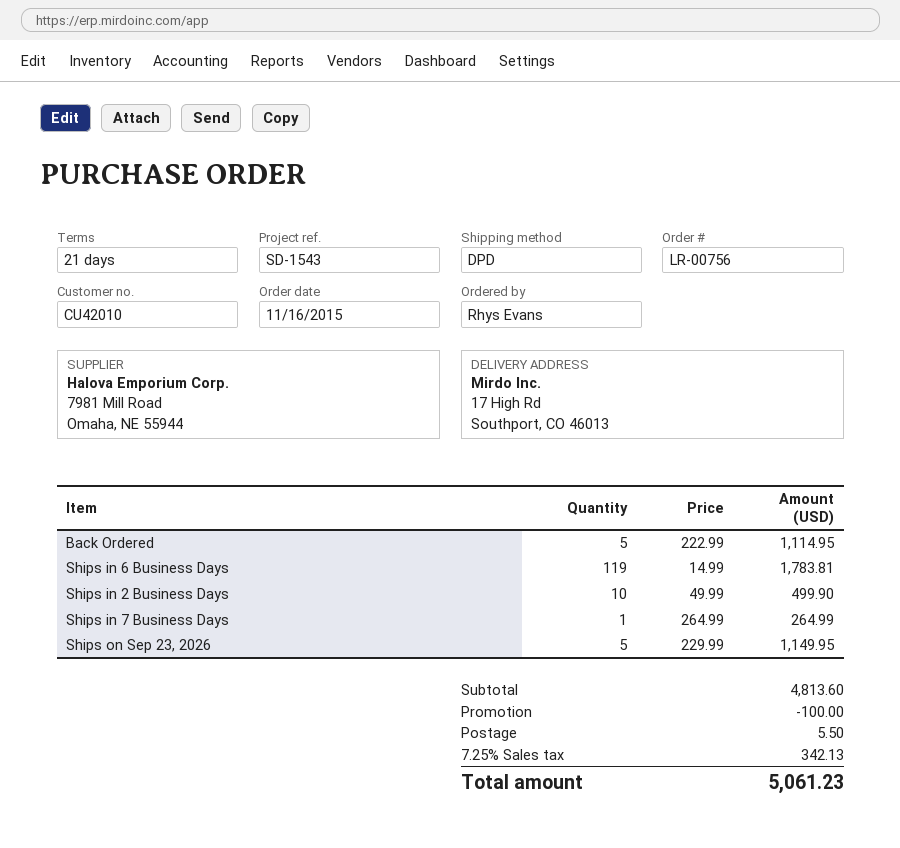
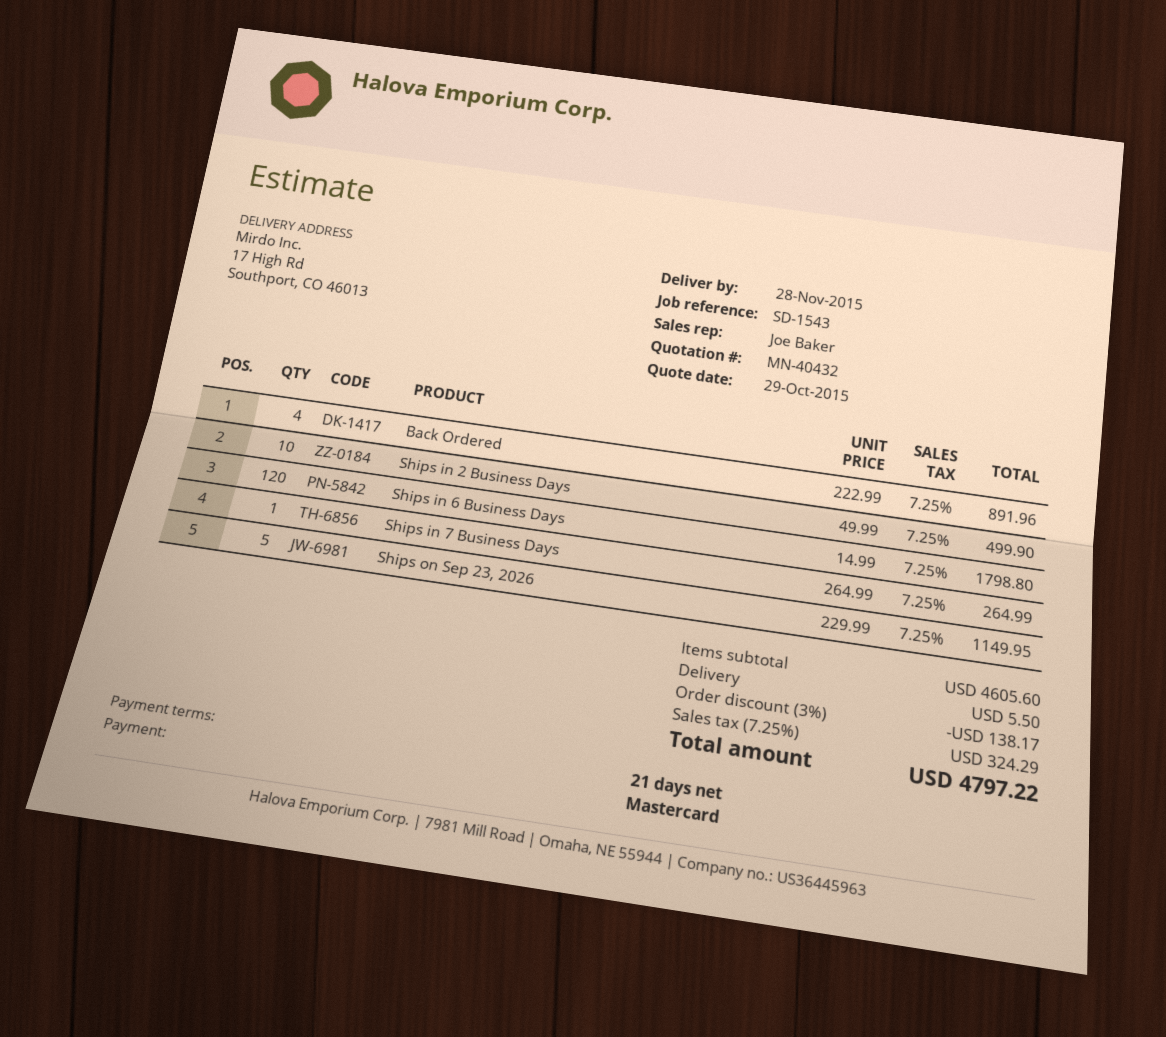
Back Ordered: 5 x 222.99 = 1114.95 -> 4 x 222.99 = 891.96
Ships in 6 Business Days: 119 x 14.99 = 1783.81 -> 120 x 14.99 = 1798.80
subtotal: 4813.60 -> 4605.60
discount: 100.00 -> 138.17
tax: 7.25% = 342.13 -> 7.25% = 324.29
total: 5061.23 -> 4797.22

